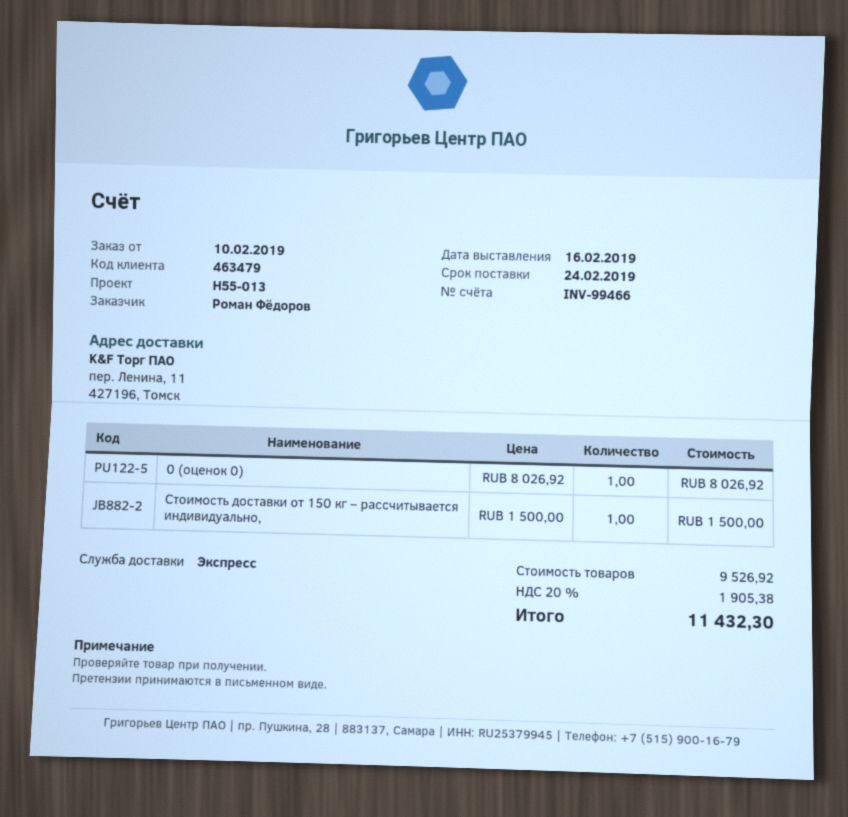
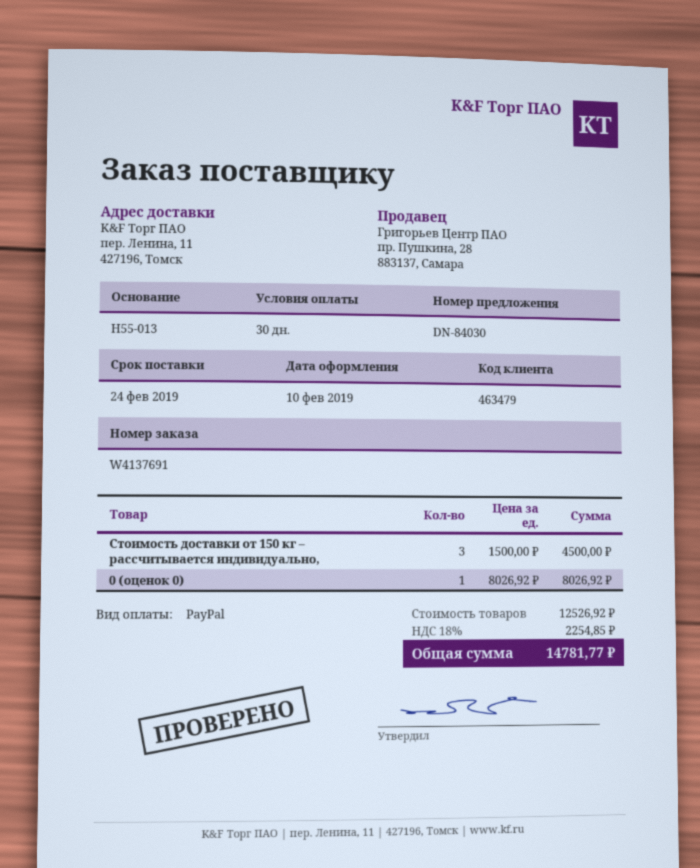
Стоимость доставки от 150 кг – рассчитывается индивидуально,: 1 x 1500.00 = 1500.00 -> 3 x 1500.00 = 4500.00
subtotal: 9526.92 -> 12526.92
tax: 20% = 1905.38 -> 18% = 2254.85
total: 11432.30 -> 14781.77

